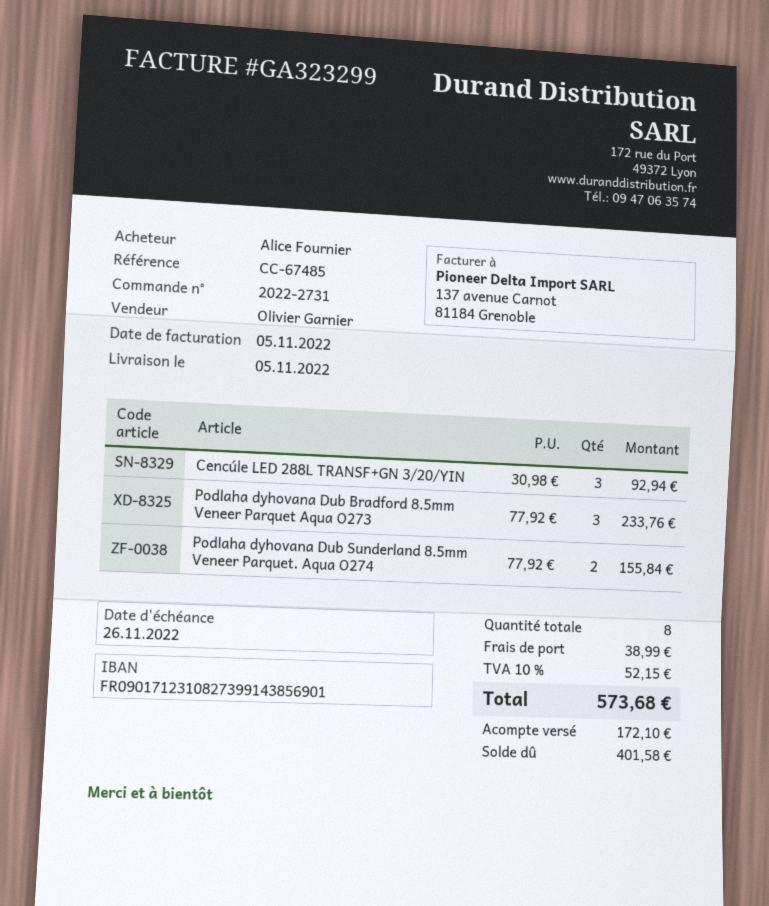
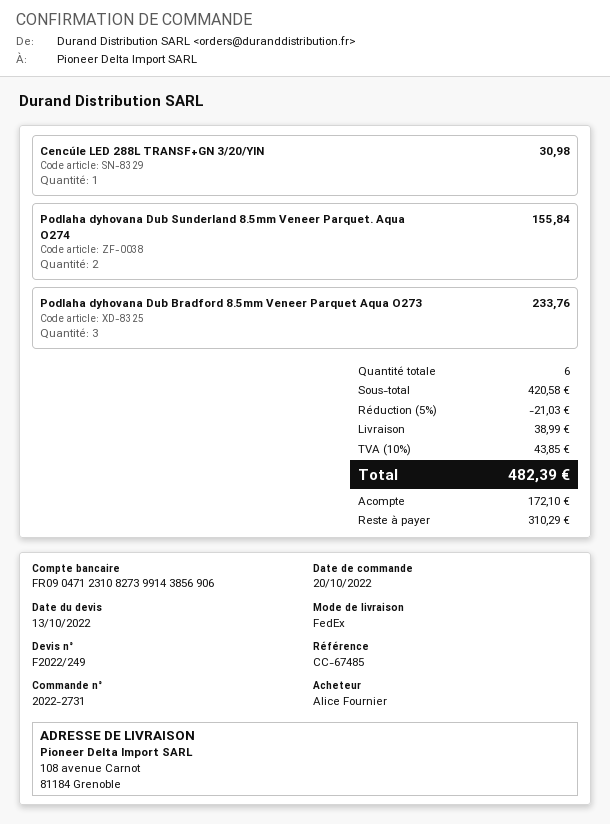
bank account: FR0901712310827399143856901 -> FR0904712310827399143856906
Cencúle LED 288L TRANSF+GN 3/20/YIN: 3 for 92.94 -> 1 for 30.98
total quantity: 8 -> 6
discount: none -> 5% = 21.03
tax: 10% = 52.15 -> 10% = 43.85
total: 573.68 -> 482.39
balance: 401.58 -> 310.29

